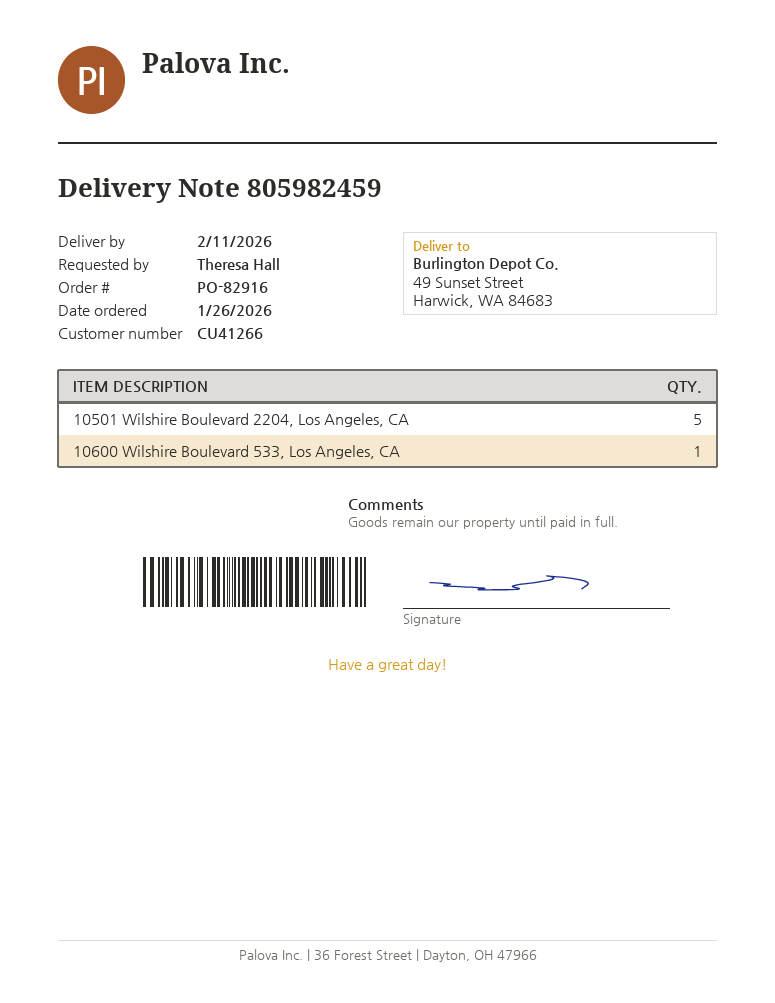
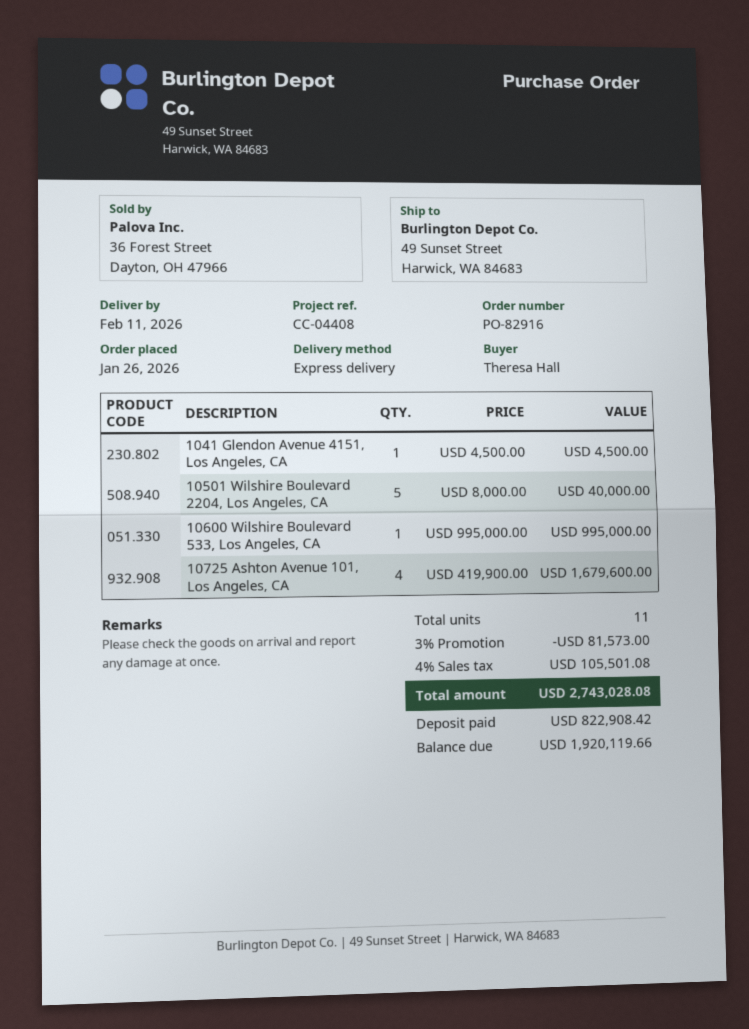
1041 Glendon Avenue 4151, Los Angeles, CA: none -> 1
10725 Ashton Avenue 101, Los Angeles, CA: none -> 4

